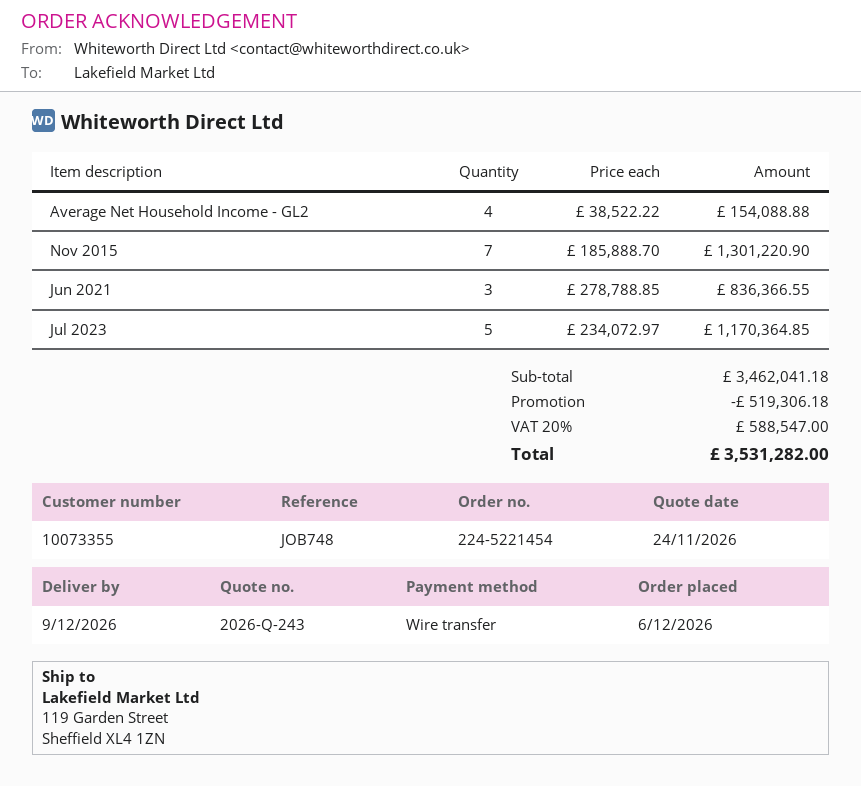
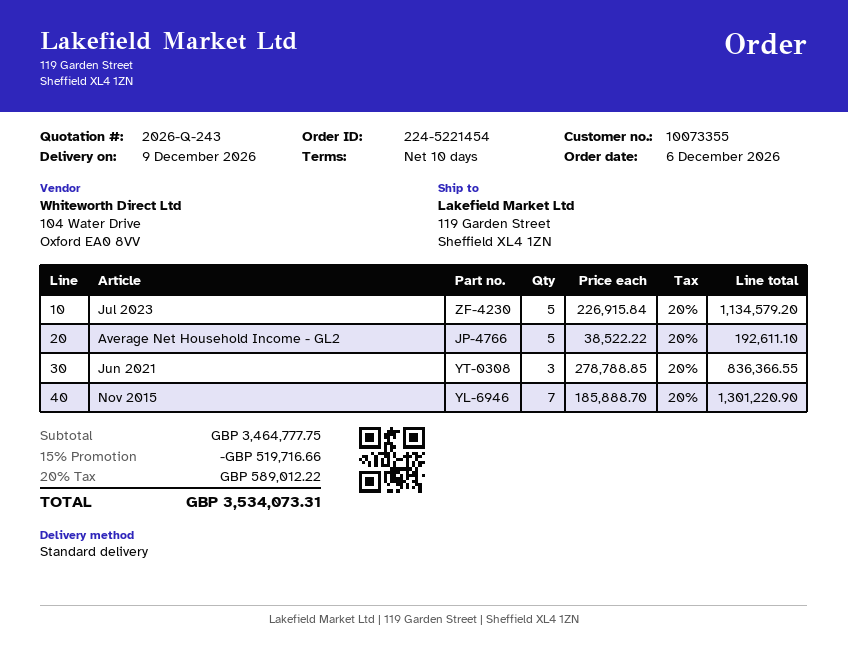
Average Net Household Income - GL2: 4 x 38522.22 = 154088.88 -> 5 x 38522.22 = 192611.10
Jul 2023: 5 x 234072.97 = 1170364.85 -> 5 x 226915.84 = 1134579.20
subtotal: 3462041.18 -> 3464777.75
discount: 519306.18 -> 519716.66
tax: 20% = 588547.00 -> 20% = 589012.22
total: 3531282.00 -> 3534073.31

